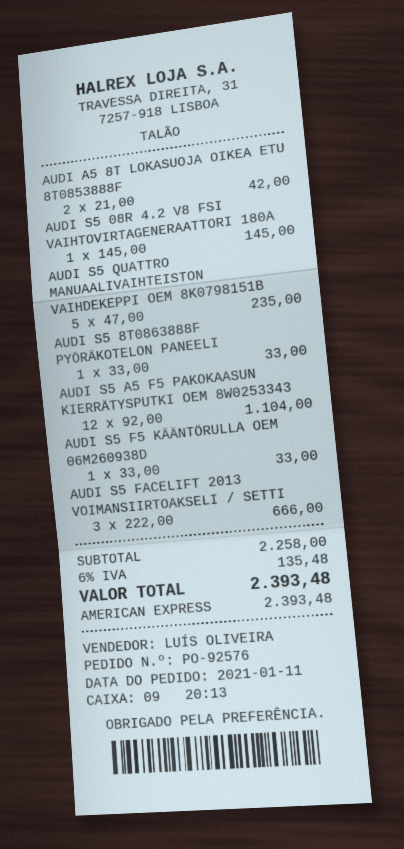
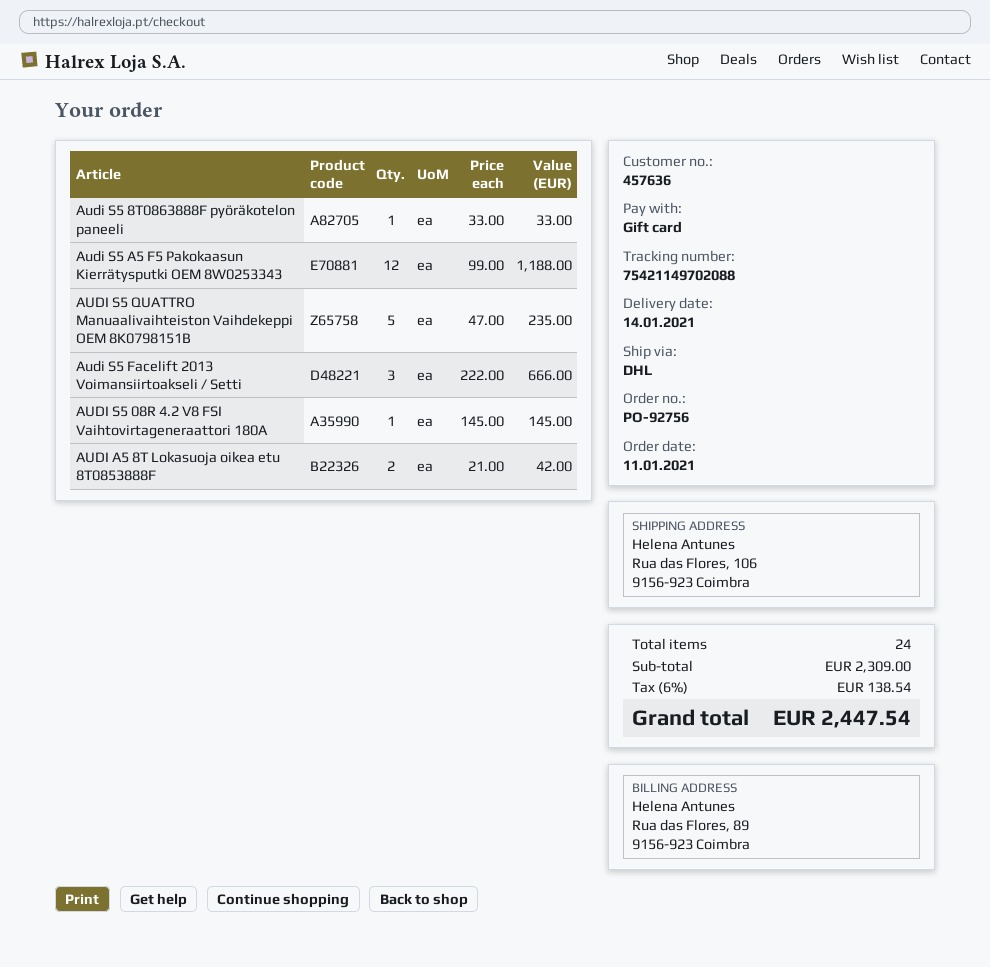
order number: PO-92576 -> PO-92756
payment method: American Express -> gift card
AUDI S5 A5 F5 PAKOKAASUN KIERRÄTYSPUTKI OEM 8W0253343: 12 x 92.00 = 1104.00 -> 12 x 99.00 = 1188.00
AUDI S5 F5 KÄÄNTÖRULLA OEM 06M260938D: 1 x 33.00 = 33.00 -> none
subtotal: 2258.00 -> 2309.00
tax: 6% = 135.48 -> 6% = 138.54
total: 2393.48 -> 2447.54

